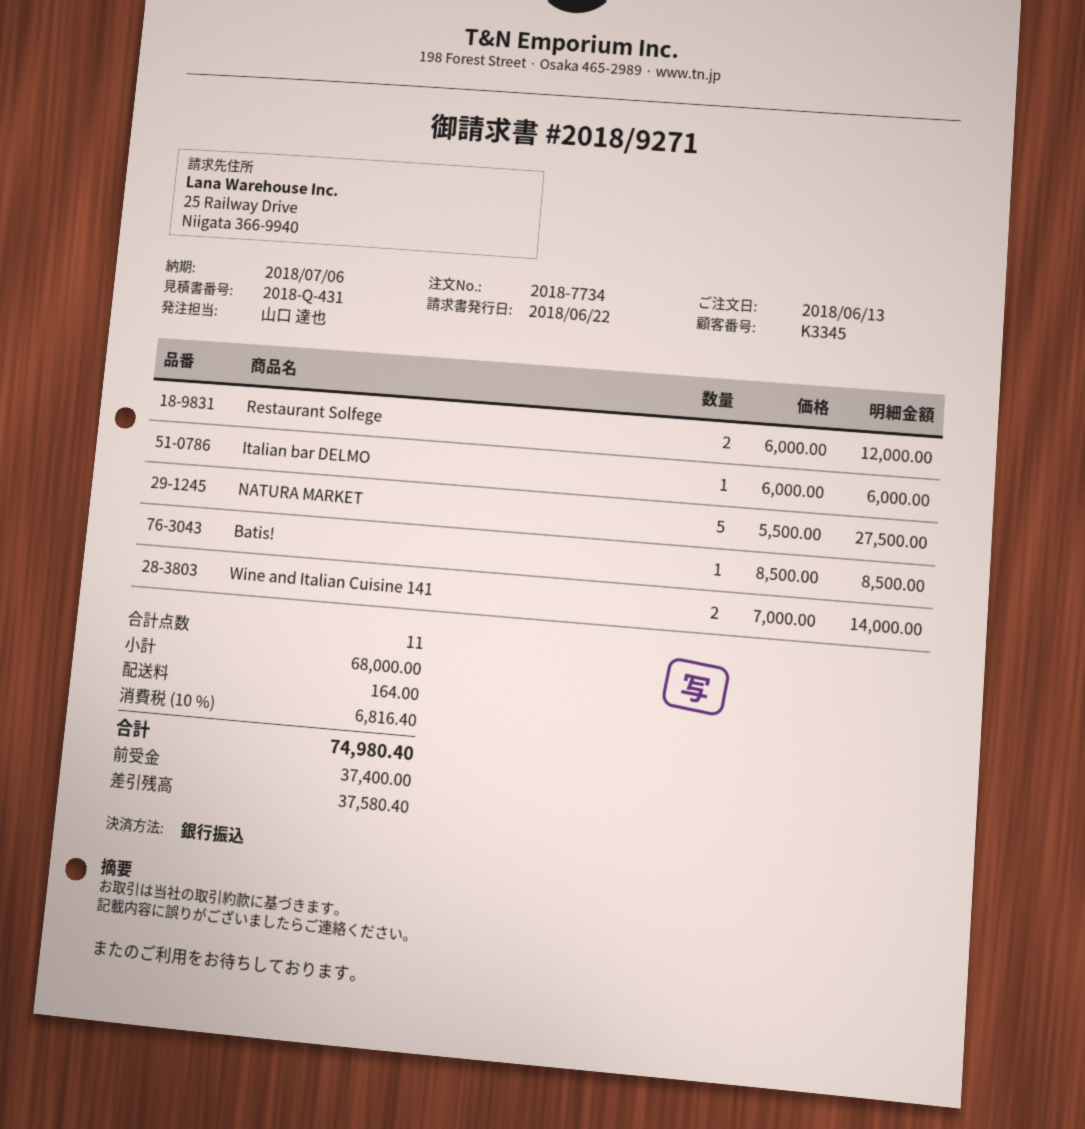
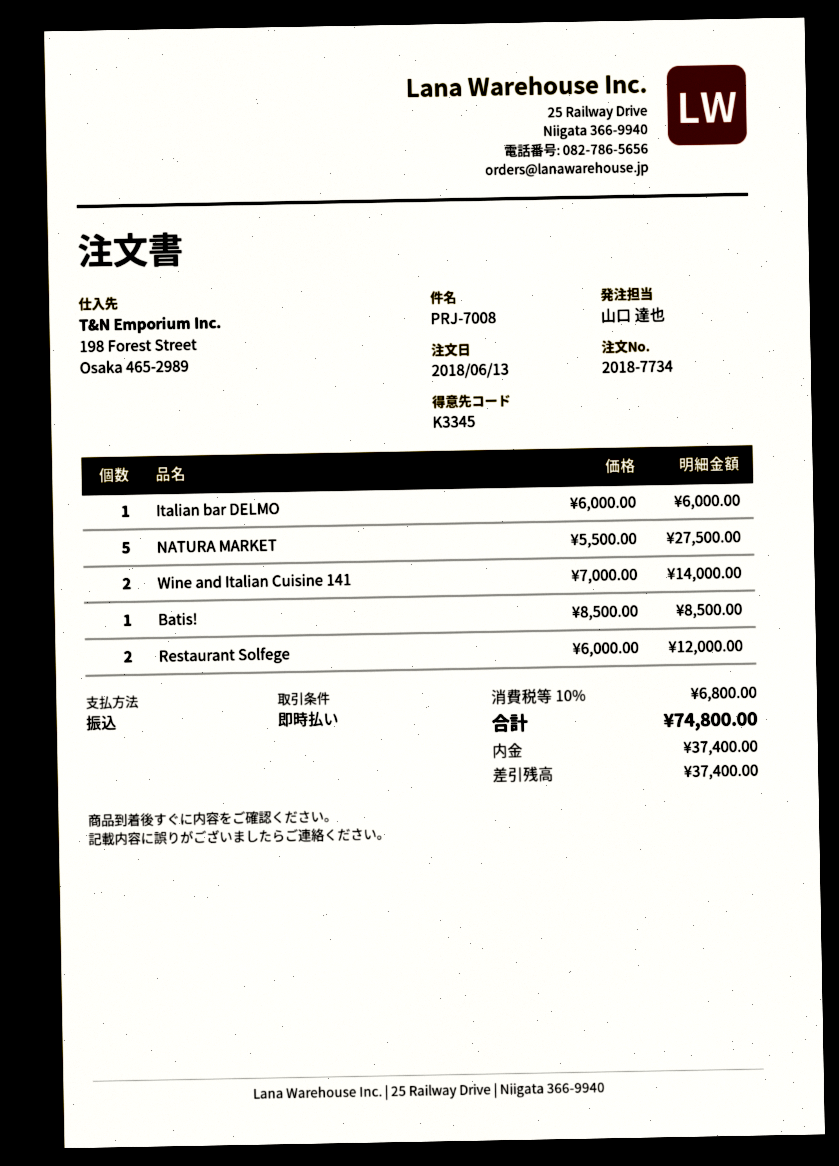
shipping: 164.00 -> none
tax: 10% = 6816.40 -> 10% = 6800.00
total: 74980.40 -> 74800.00
balance: 37580.40 -> 37400.00

